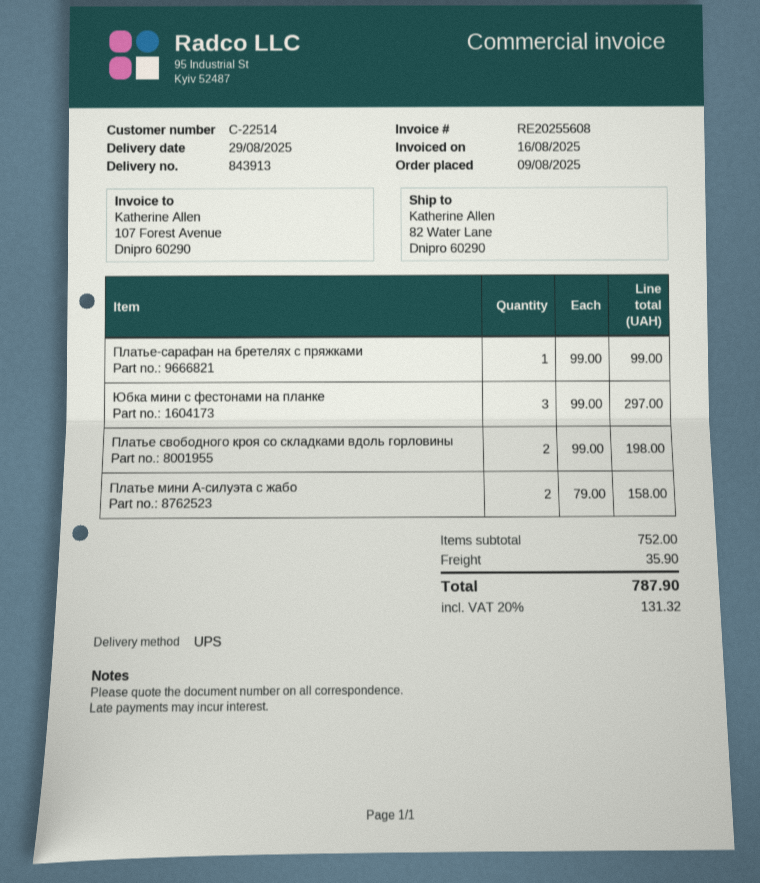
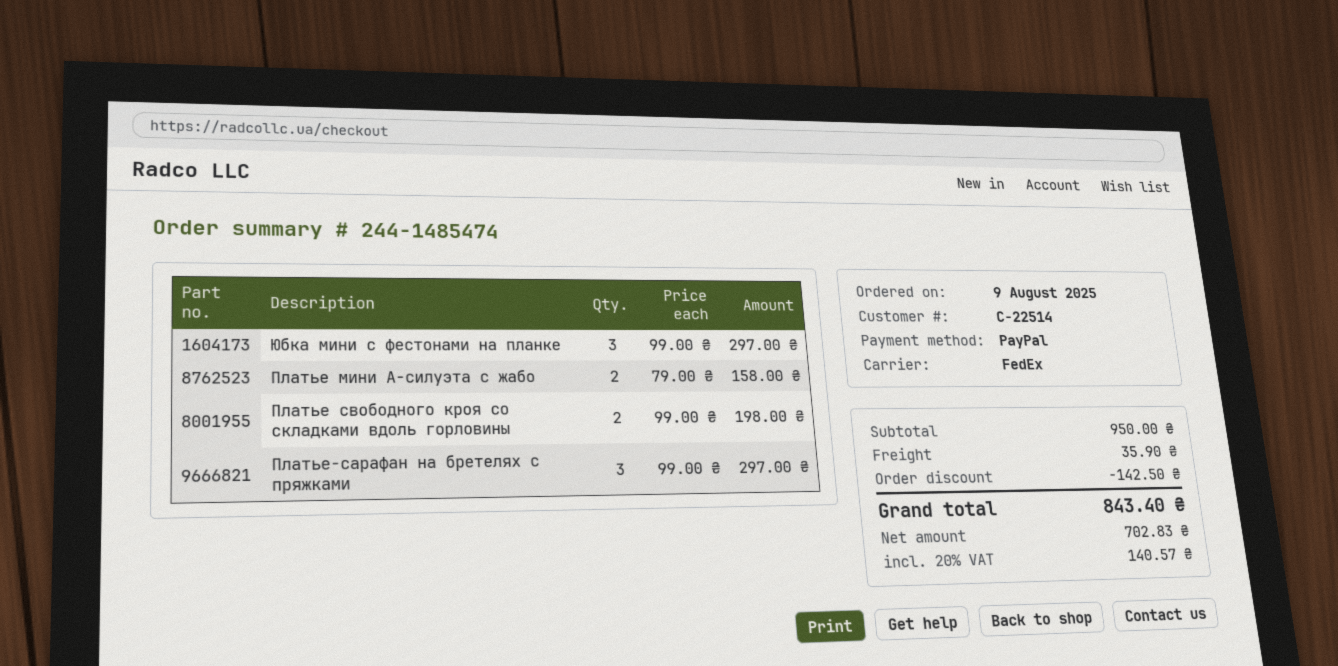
shipping method: UPS -> FedEx
Платье-сарафан на бретелях с пряжками: 1 x 99.00 = 99.00 -> 3 x 99.00 = 297.00
subtotal: 752.00 -> 950.00
discount: none -> 142.50
tax: 20% = 131.32 -> 20% = 140.57
total: 787.90 -> 843.40

